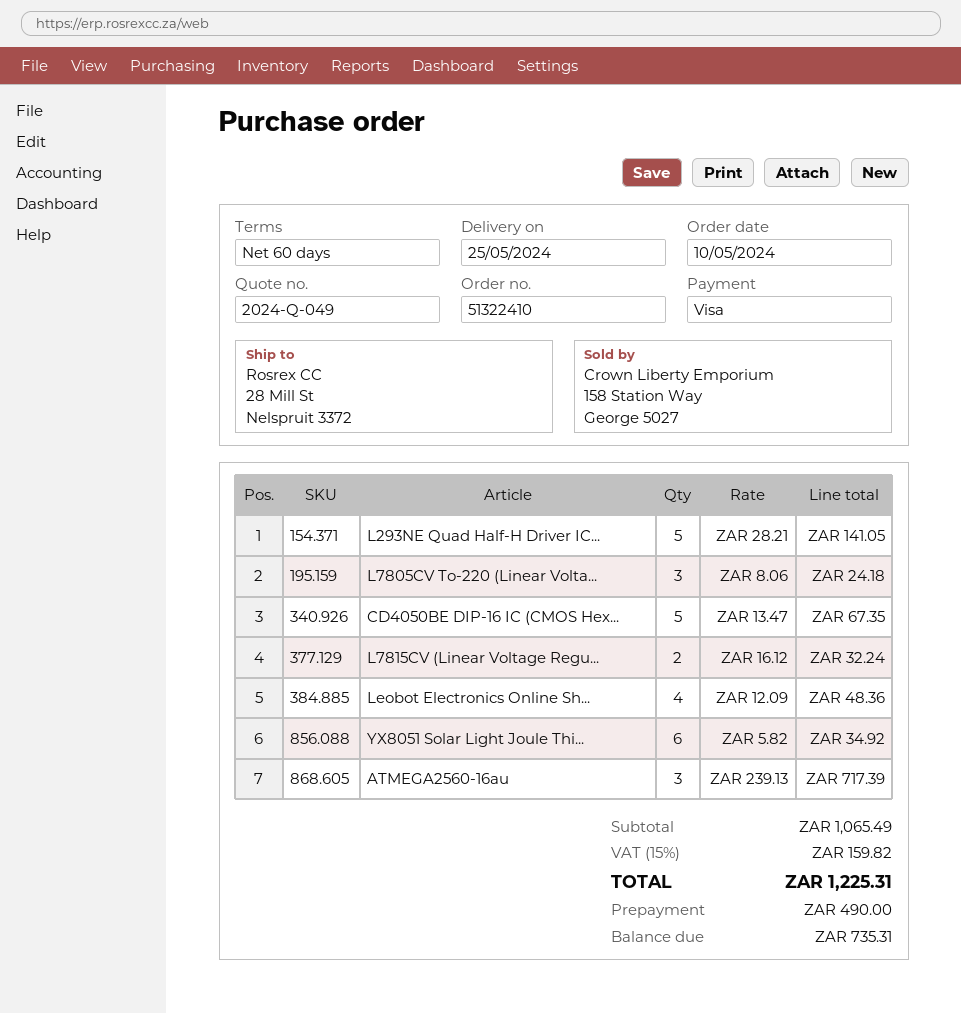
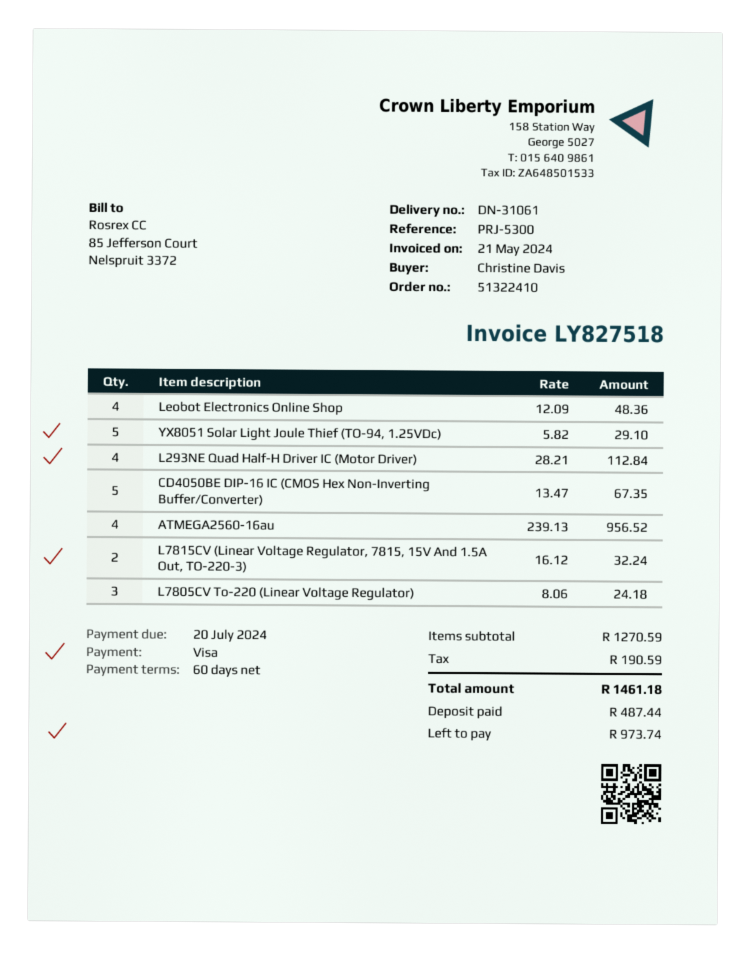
L293NE Quad Half-H Driver IC...: 5 x 28.21 = 141.05 -> 4 x 28.21 = 112.84
YX8051 Solar Light Joule Thi...: 6 x 5.82 = 34.92 -> 5 x 5.82 = 29.10
ATMEGA2560-16au: 3 x 239.13 = 717.39 -> 4 x 239.13 = 956.52
subtotal: 1065.49 -> 1270.59
tax: 159.82 -> 190.59
total: 1225.31 -> 1461.18
deposit: 490.00 -> 487.44
balance: 735.31 -> 973.74

